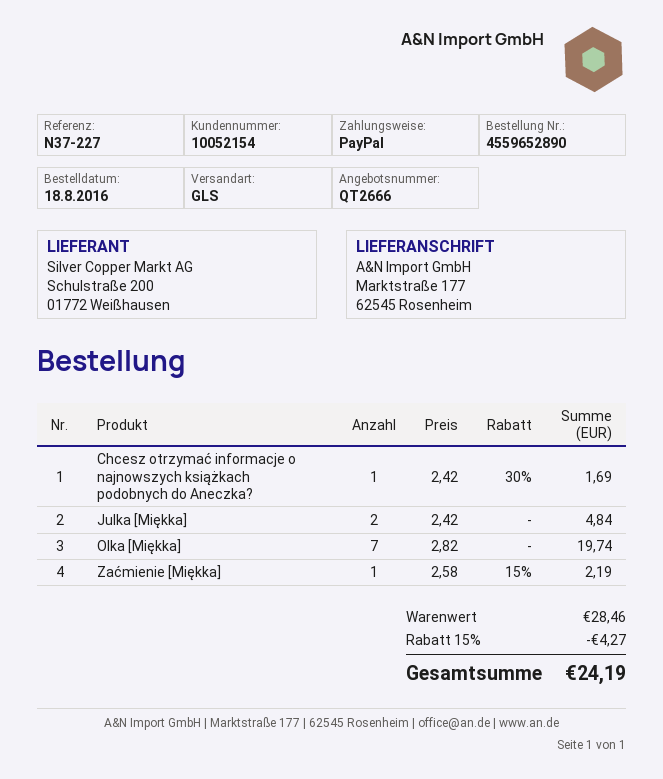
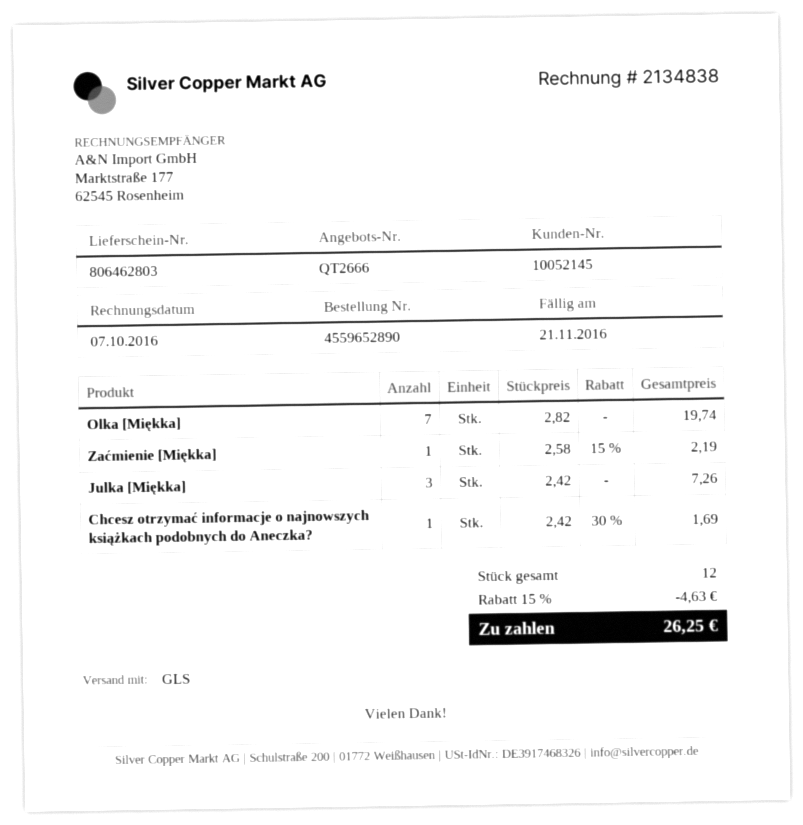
customer number: 10052154 -> 10052145
Julka [Miękka]: 2 x 2.42 = 4.84 -> 3 x 2.42 = 7.26
discount: 15% = 4.27 -> 15% = 4.63
total: 24.19 -> 26.25

